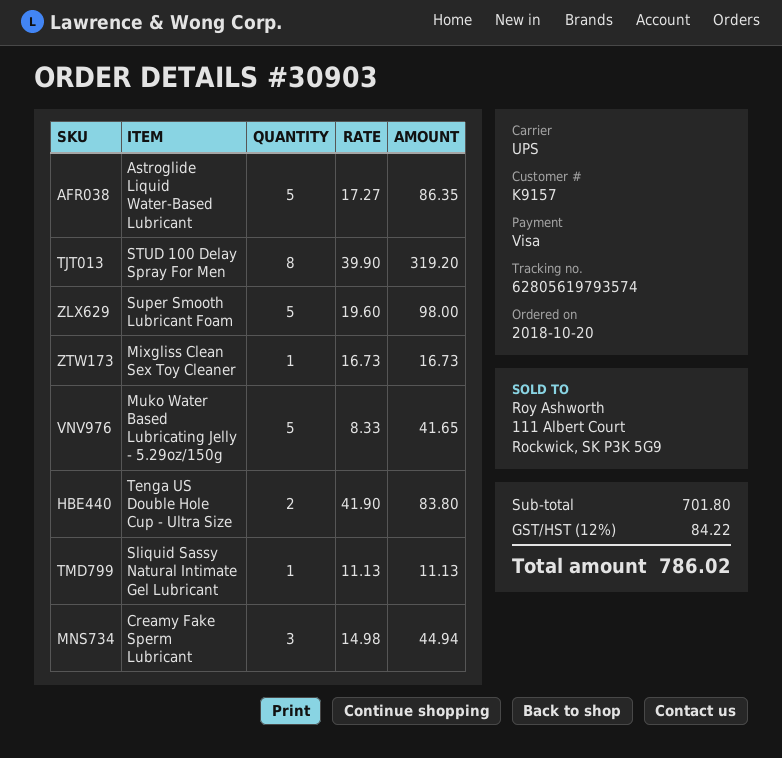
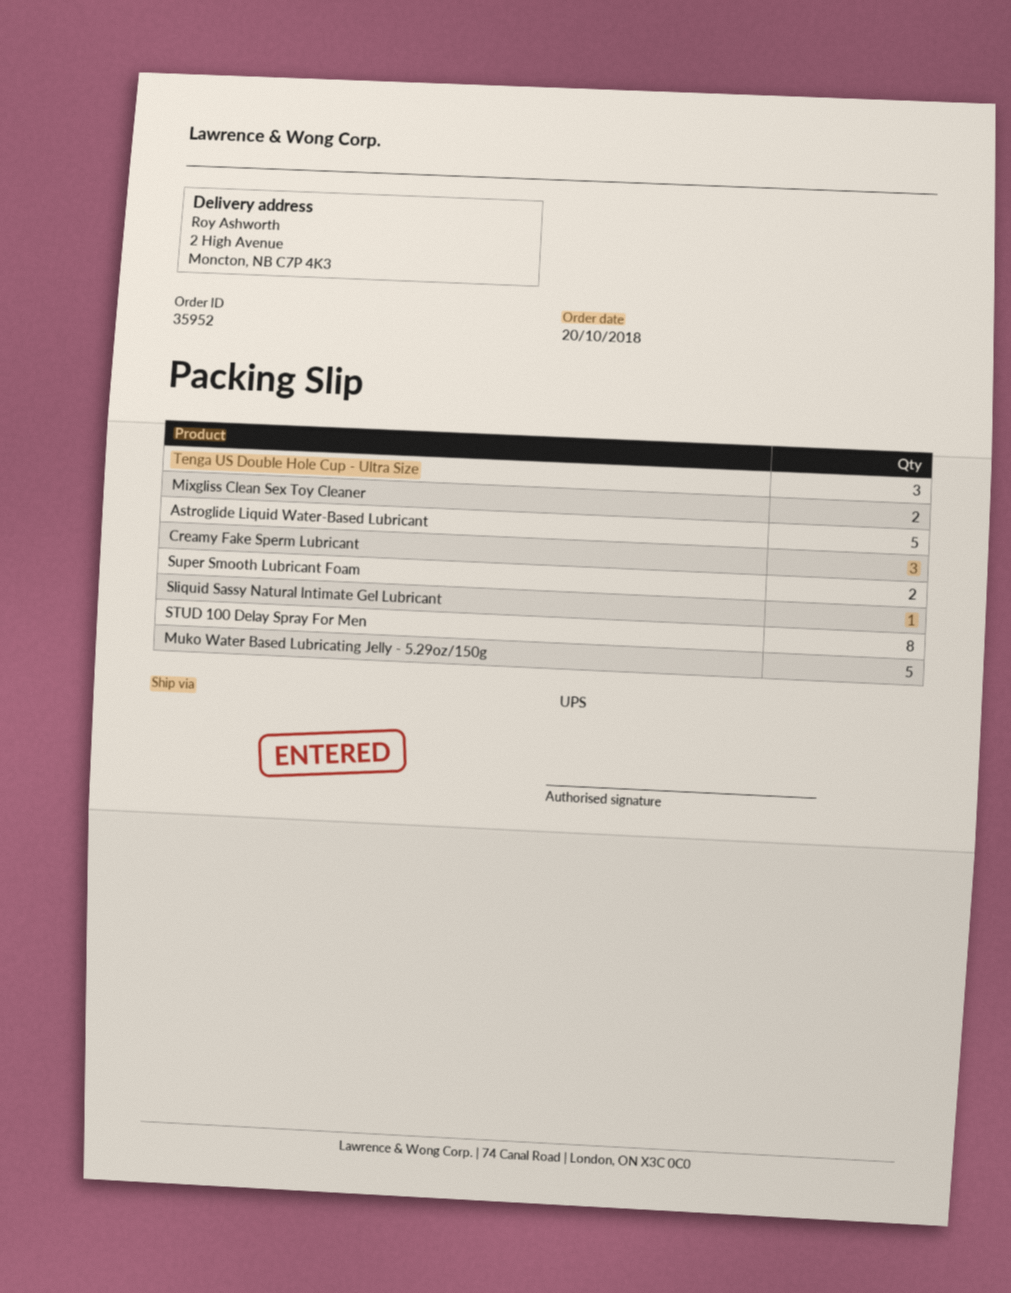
order number: 30903 -> 35952
Super Smooth Lubricant Foam: 5 -> 2
Mixgliss Clean Sex Toy Cleaner: 1 -> 2
Tenga US Double Hole Cup - Ultra Size: 2 -> 3

